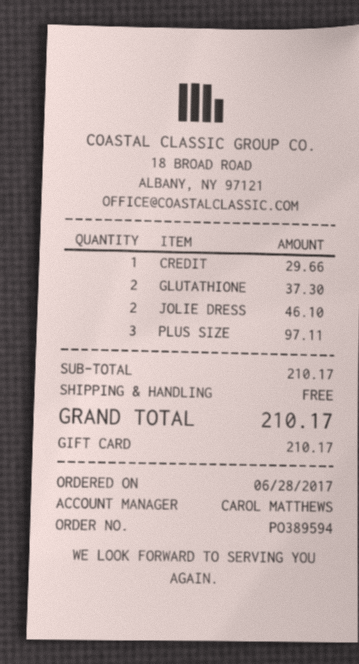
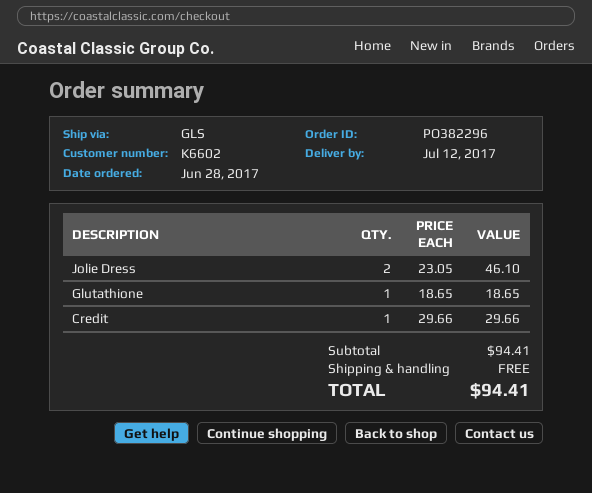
order number: PO389594 -> PO382296
GLUTATHIONE: 2 for 37.30 -> 1 for 18.65
PLUS SIZE: 3 for 97.11 -> none
subtotal: 210.17 -> 94.41
total: 210.17 -> 94.41

